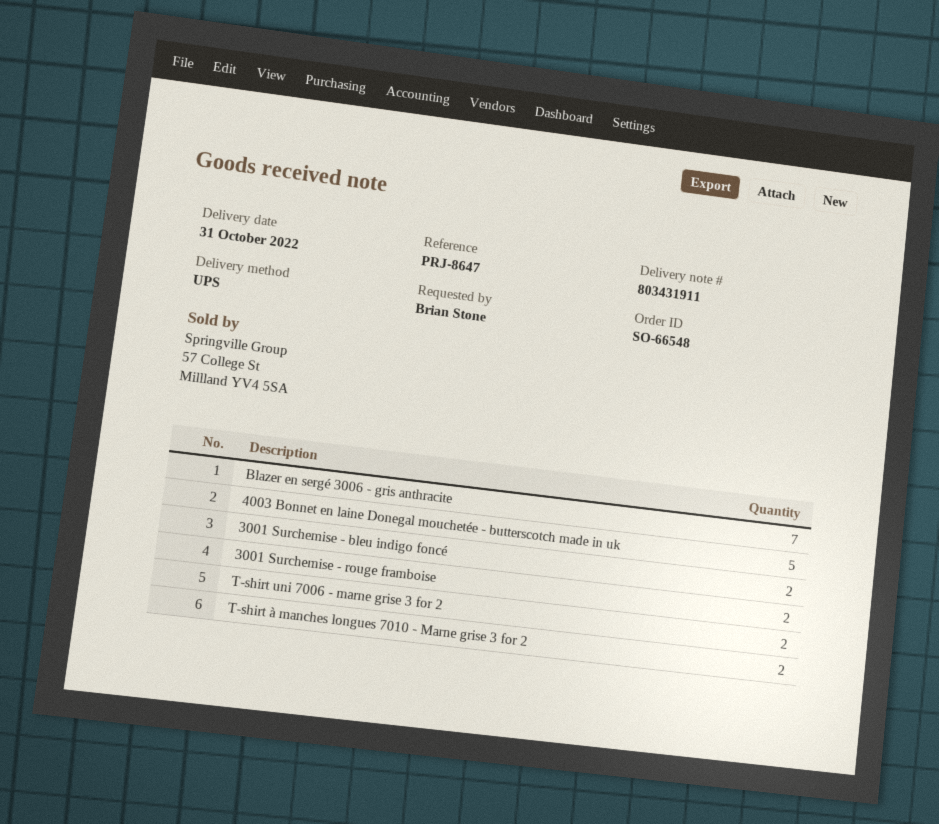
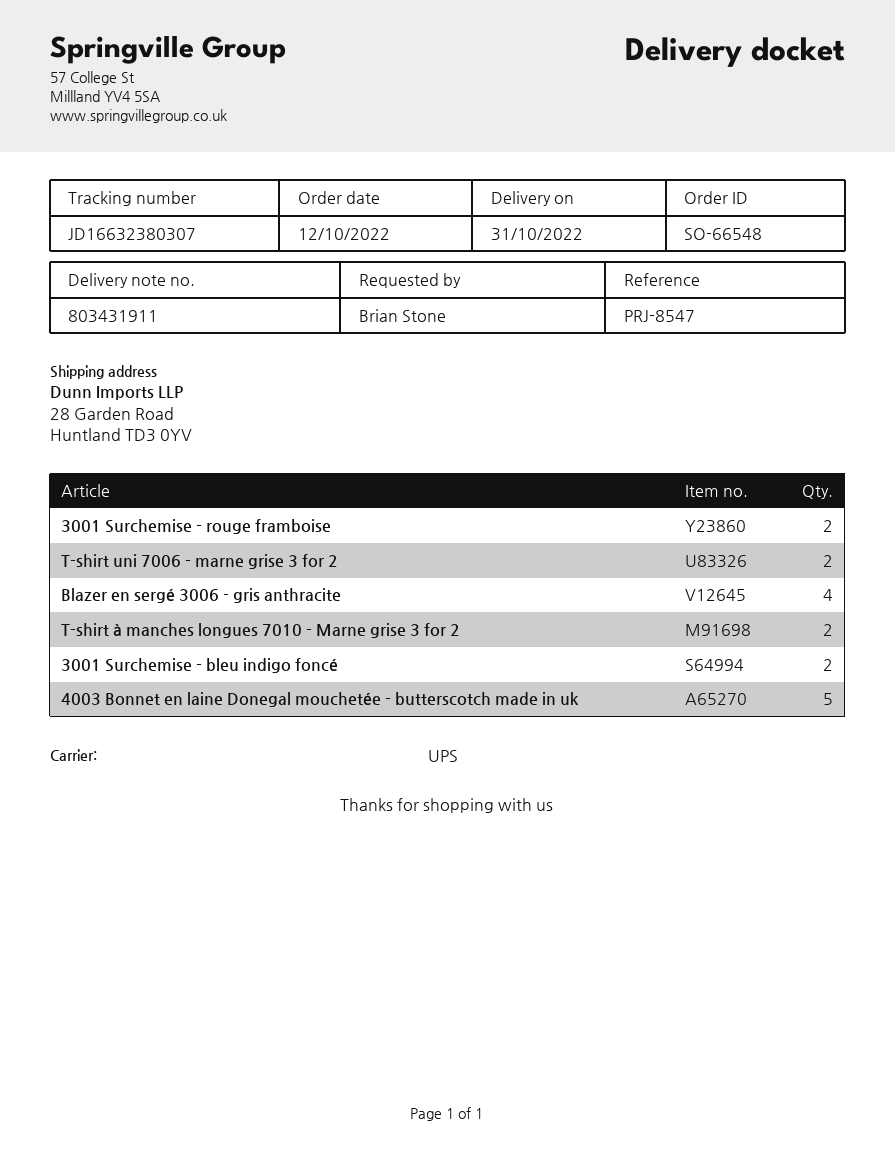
reference: PRJ-8647 -> PRJ-8547
Blazer en sergé 3006 - gris anthracite: 7 -> 4

